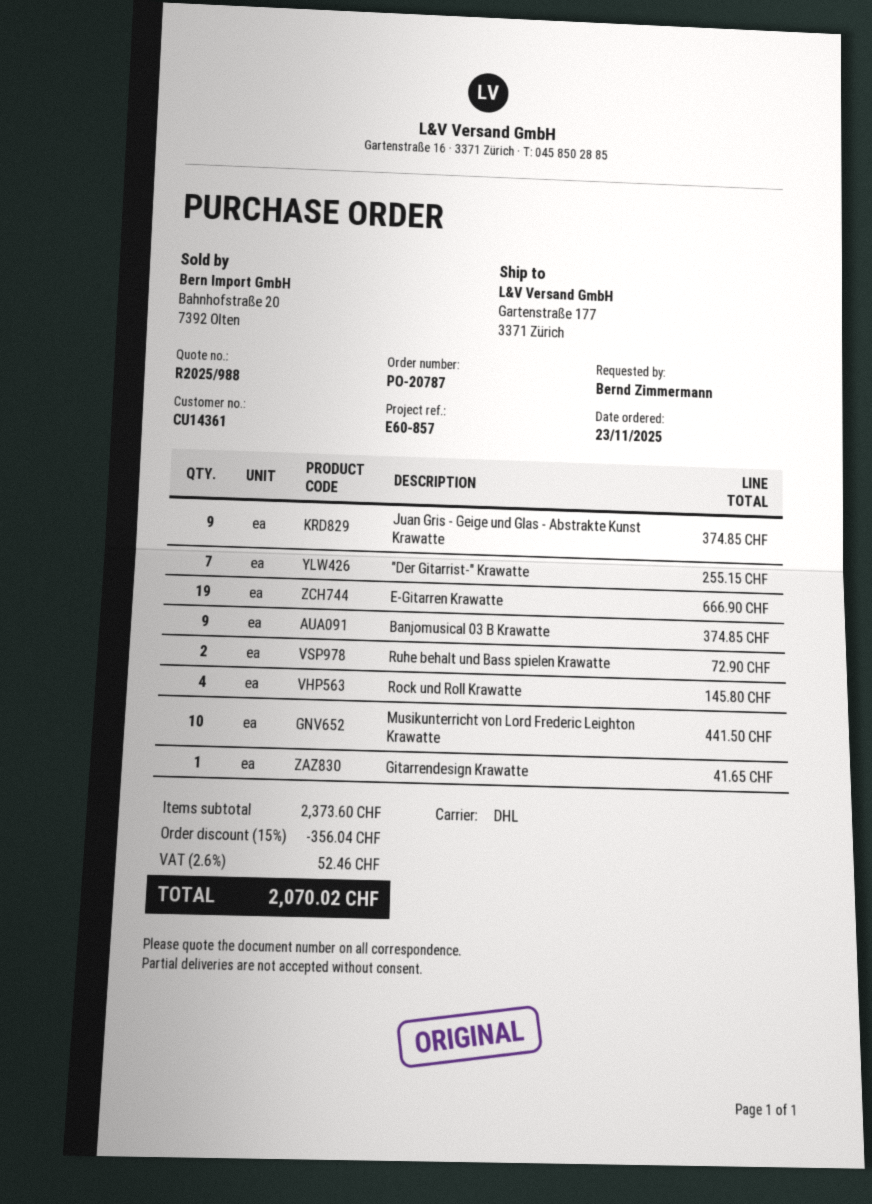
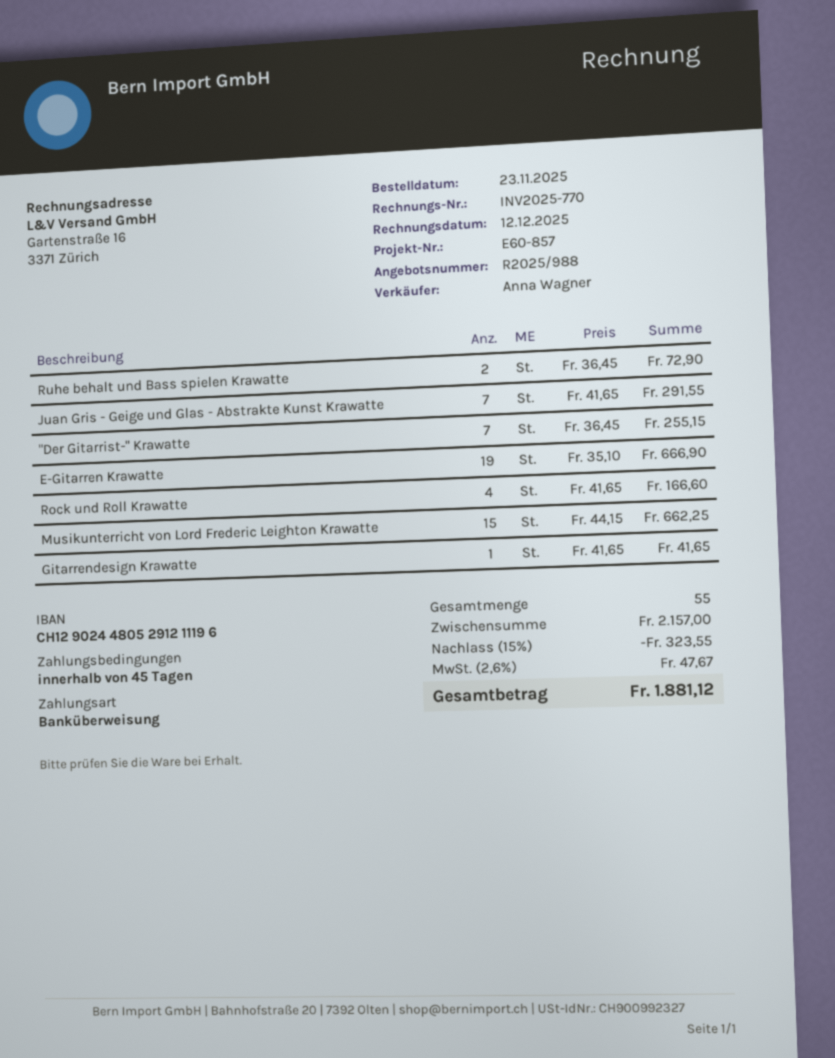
Juan Gris - Geige und Glas - Abstrakte Kunst Krawatte: 9 for 374.85 -> 7 for 291.55
Banjomusical 03 B Krawatte: 9 for 374.85 -> none
Rock und Roll Krawatte: 4 for 145.80 -> 4 for 166.60
Musikunterricht von Lord Frederic Leighton Krawatte: 10 for 441.50 -> 15 for 662.25
subtotal: 2373.60 -> 2157.00
discount: 15% = 356.04 -> 15% = 323.55
tax: 2.6% = 52.46 -> 2.6% = 47.67
total: 2070.02 -> 1881.12

